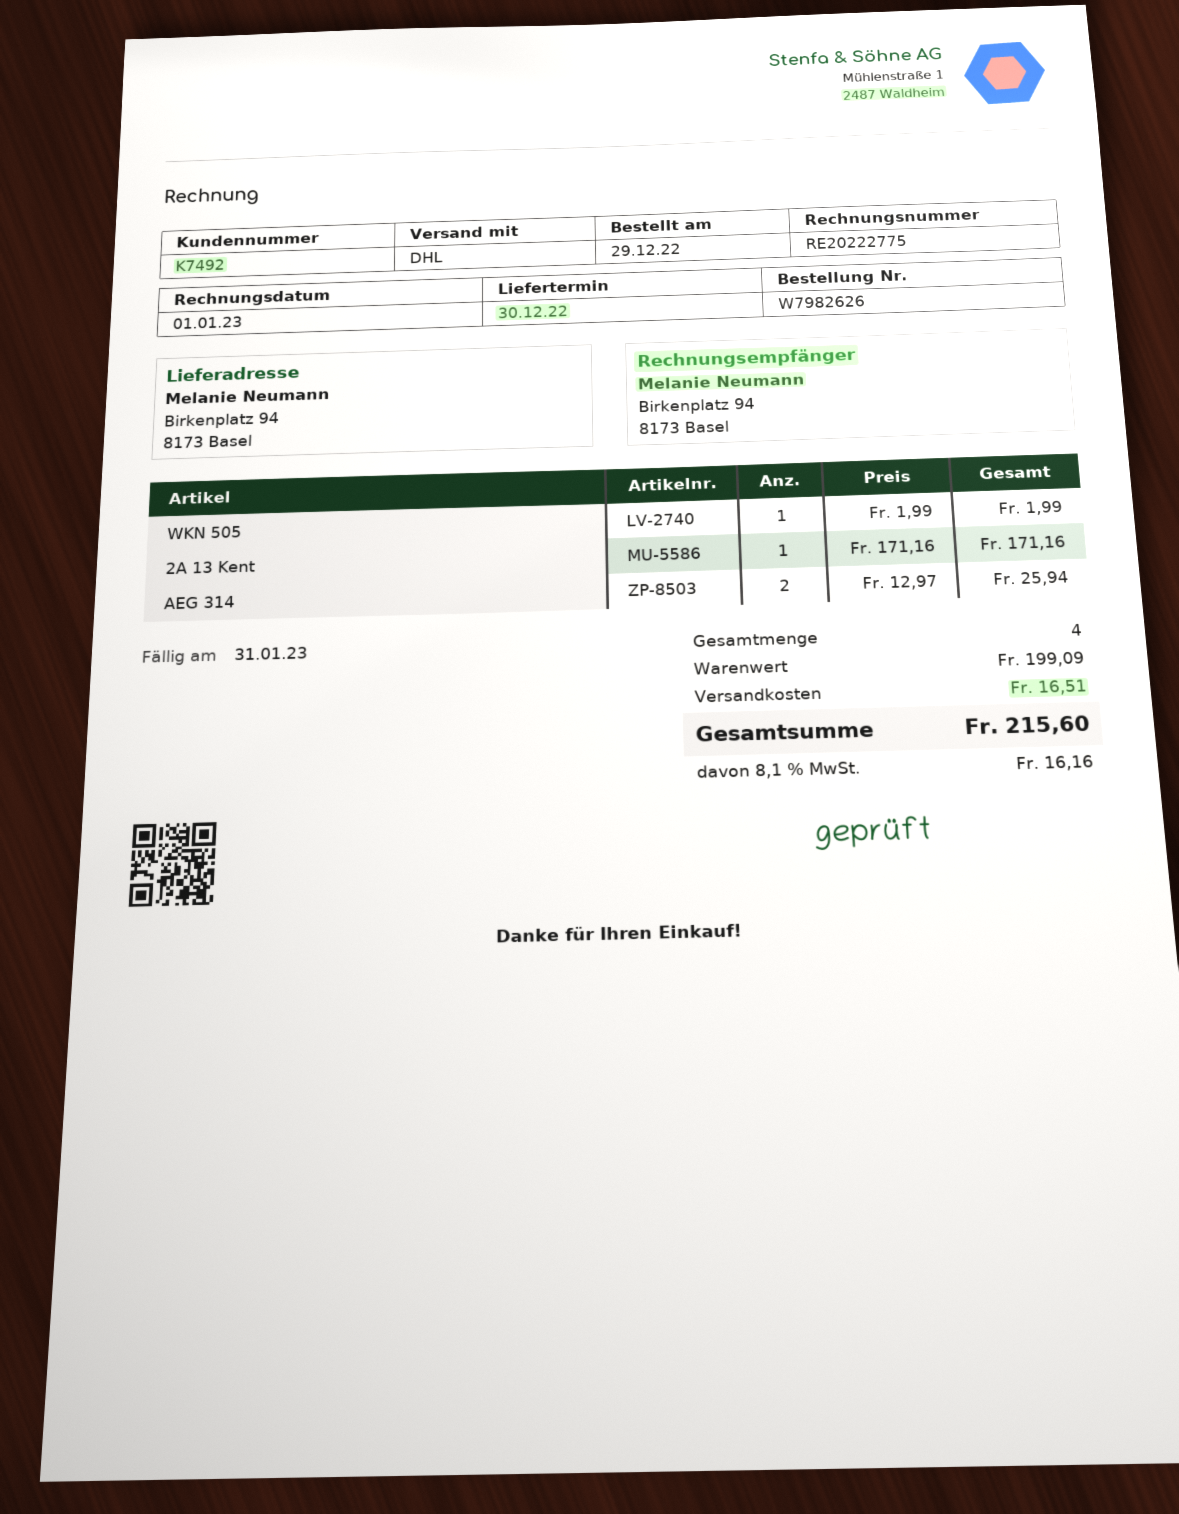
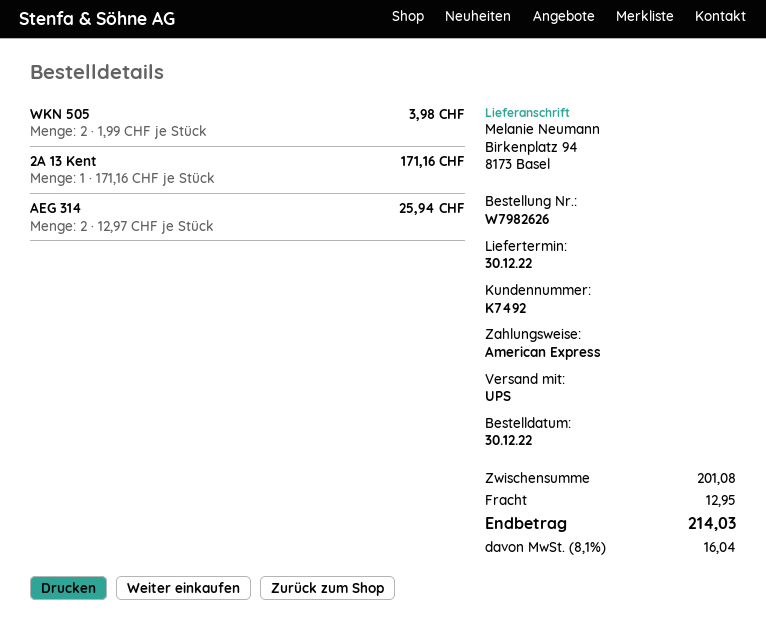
order date: 2022-12-29 -> 2022-12-30
shipping method: DHL -> UPS
WKN 505: 1 x 1.99 = 1.99 -> 2 x 1.99 = 3.98
subtotal: 199.09 -> 201.08
shipping: 16.51 -> 12.95
tax: 8.1% = 16.16 -> 8.1% = 16.04
total: 215.60 -> 214.03

